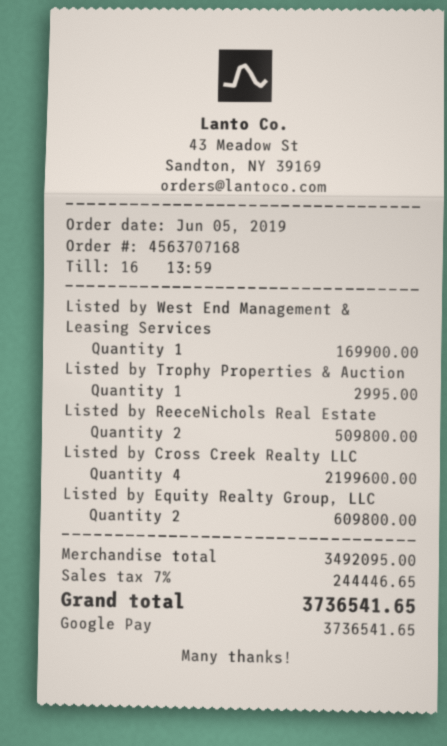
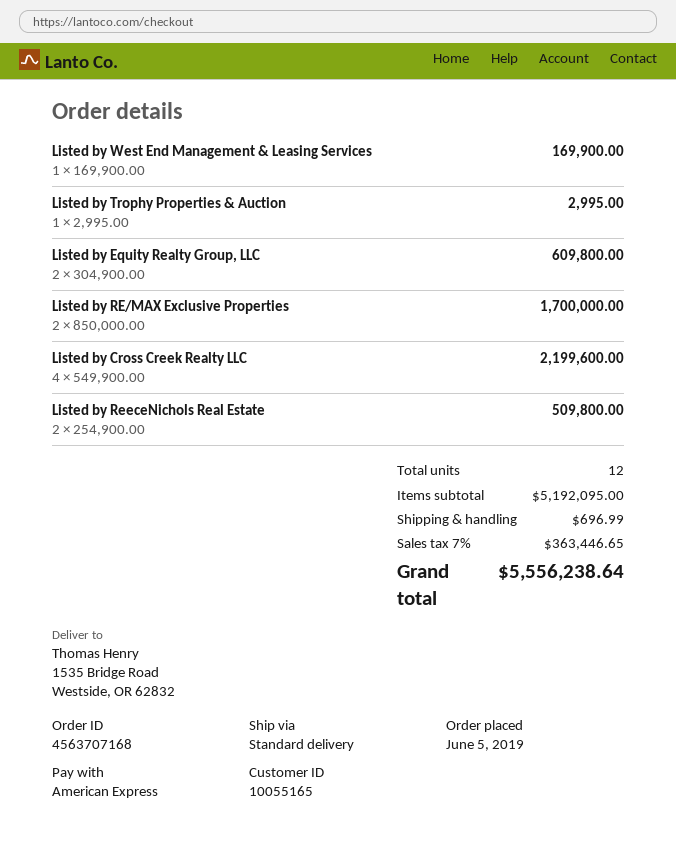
payment method: Google Pay -> American Express
Listed by RE/MAX Exclusive Properties: none -> 2 for 1700000.00
subtotal: 3492095.00 -> 5192095.00
shipping: none -> 696.99
tax: 7% = 244446.65 -> 7% = 363446.65
total: 3736541.65 -> 5556238.64

